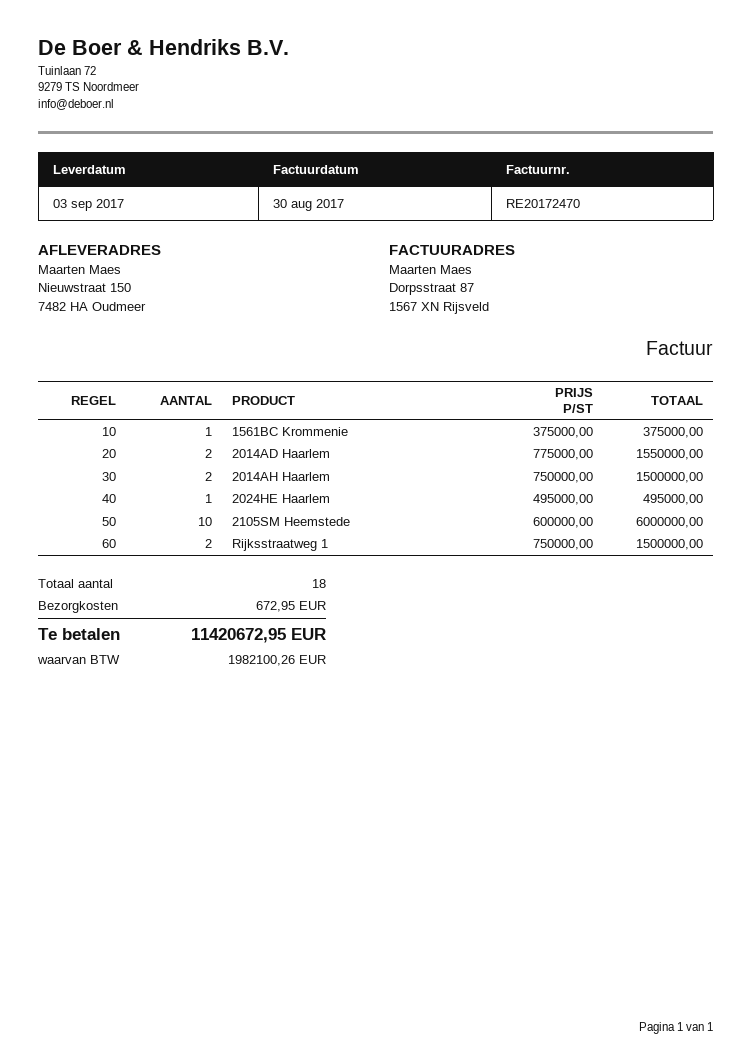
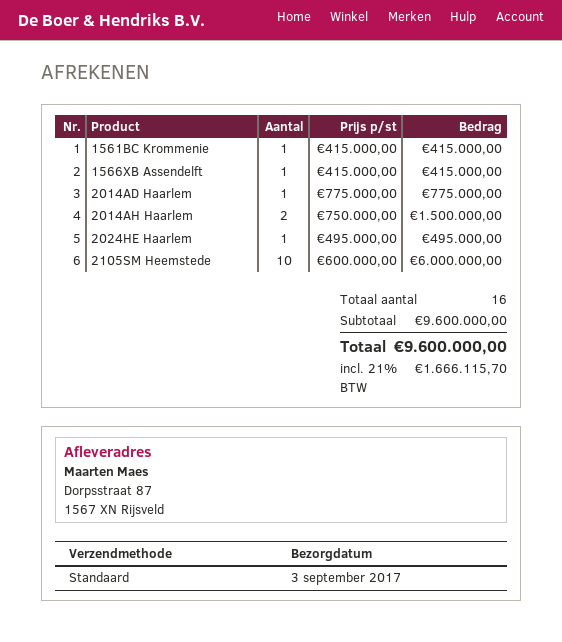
ship to: Nieuwstraat 150, 7482 HA Oudmeer -> Dorpsstraat 87, 1567 XN Rijsveld
1561BC Krommenie: 1 x 375000.00 = 375000.00 -> 1 x 415000.00 = 415000.00
2014AD Haarlem: 2 x 775000.00 = 1550000.00 -> 1 x 775000.00 = 775000.00
Rijksstraatweg 1: 2 x 750000.00 = 1500000.00 -> none
1566XB Assendelft: none -> 1 x 415000.00 = 415000.00
total quantity: 18 -> 16
shipping: 672.95 -> none
tax: 1982100.26 -> 1666115.70
total: 11420672.95 -> 9600000.00

